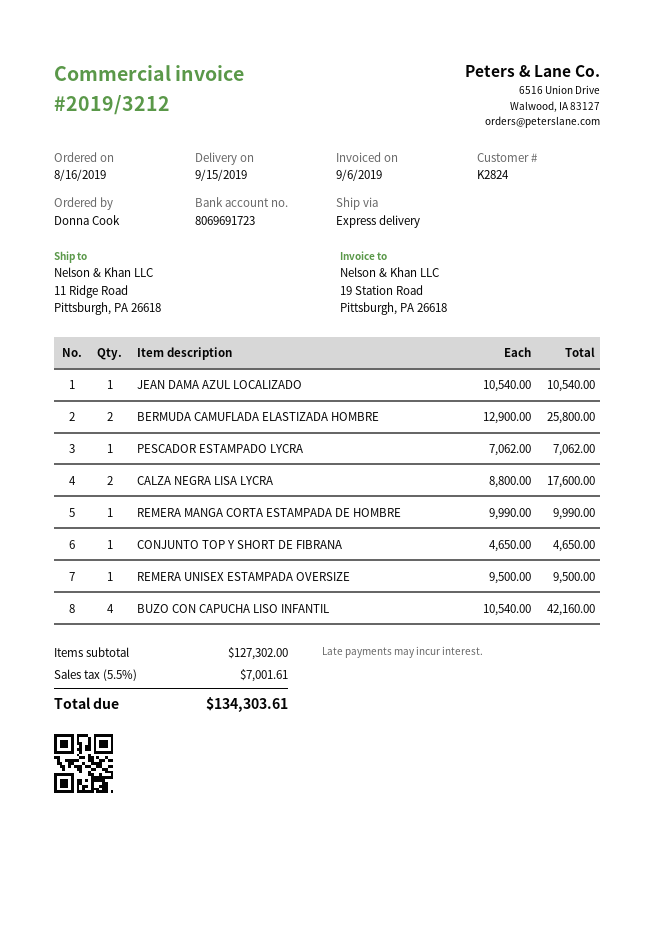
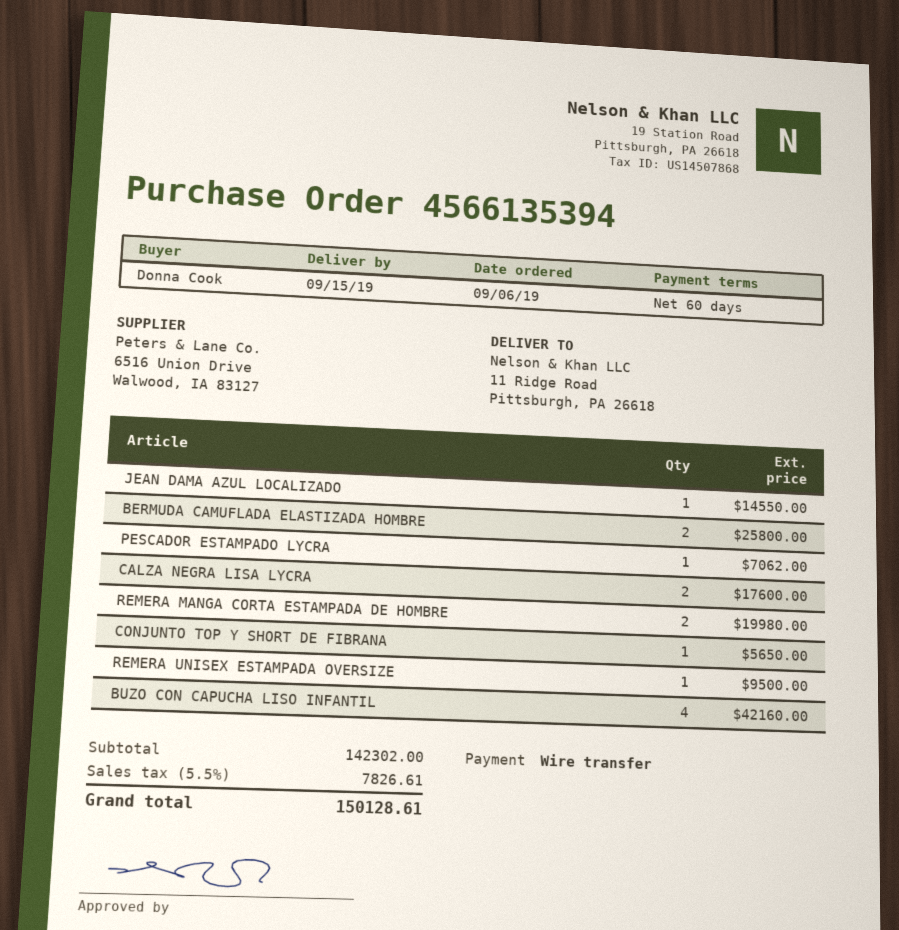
order date: 2019-08-16 -> 2019-09-06
JEAN DAMA AZUL LOCALIZADO: 1 for 10540.00 -> 1 for 14550.00
REMERA MANGA CORTA ESTAMPADA DE HOMBRE: 1 for 9990.00 -> 2 for 19980.00
CONJUNTO TOP Y SHORT DE FIBRANA: 1 for 4650.00 -> 1 for 5650.00
subtotal: 127302.00 -> 142302.00
tax: 5.5% = 7001.61 -> 5.5% = 7826.61
total: 134303.61 -> 150128.61

